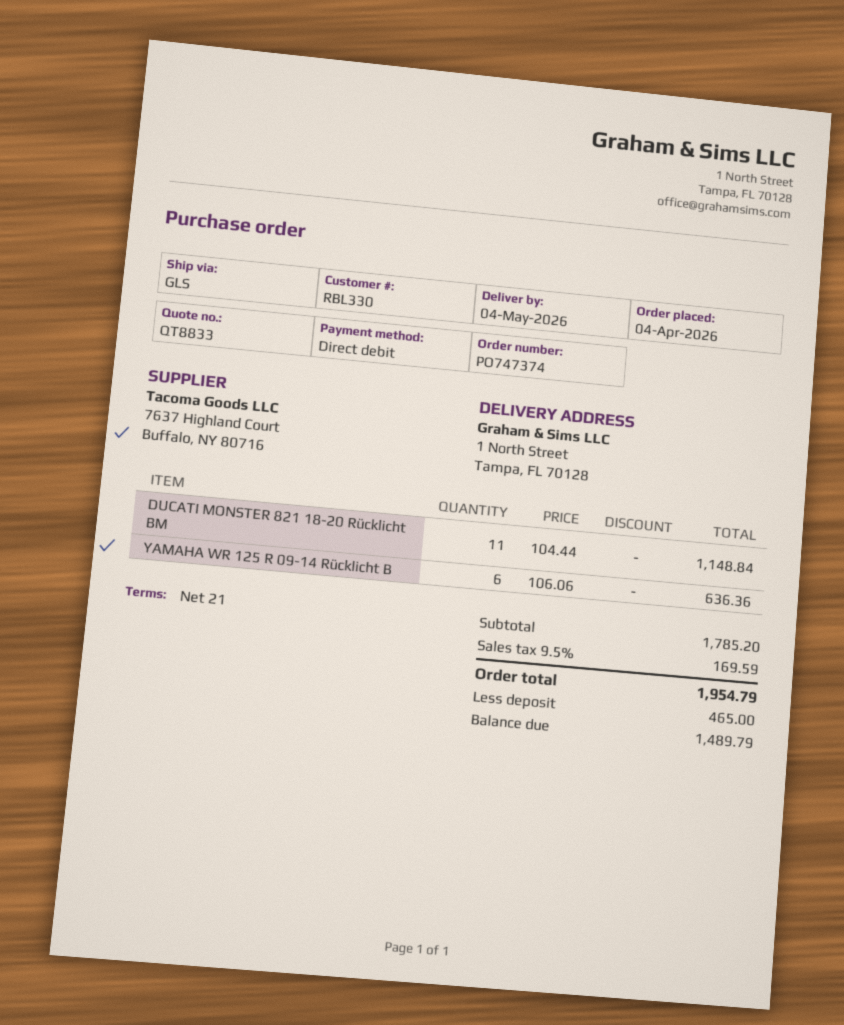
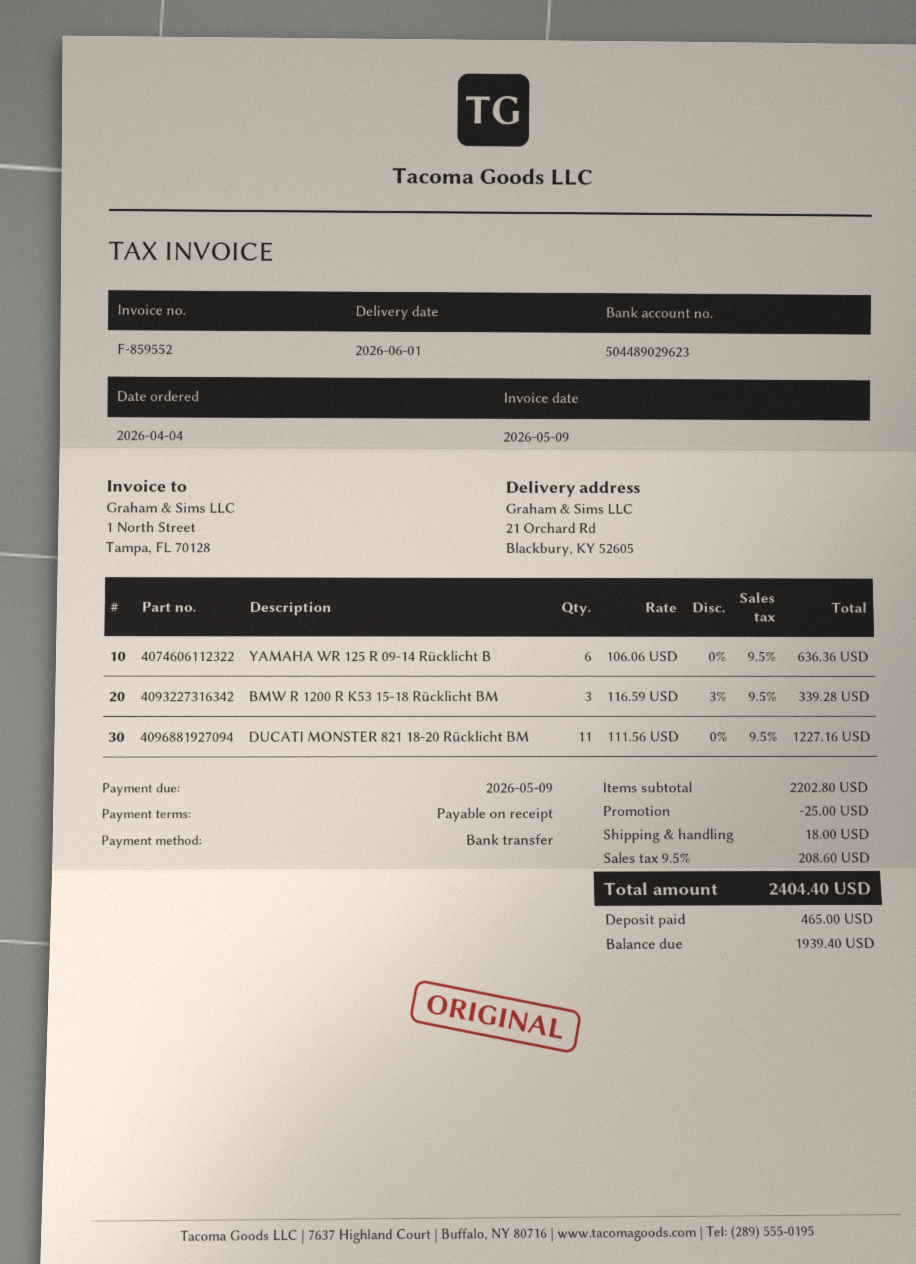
delivery date: 2026-05-04 -> 2026-06-01
payment terms: 21 days -> on receipt
payment method: direct debit -> bank transfer
ship to: 1 North Street, Tampa, FL 70128 -> 21 Orchard Rd, Blackbury, KY 52605
DUCATI MONSTER 821 18-20 Rücklicht BM: 11 x 104.44 = 1148.84 -> 11 x 111.56 = 1227.16
BMW R 1200 R K53 15-18 Rücklicht BM: none -> 3 x 116.59 - 3% = 339.28
subtotal: 1785.20 -> 2202.80
discount: none -> 25.00
shipping: none -> 18.00
tax: 9.5% = 169.59 -> 9.5% = 208.60
total: 1954.79 -> 2404.40
balance: 1489.79 -> 1939.40

